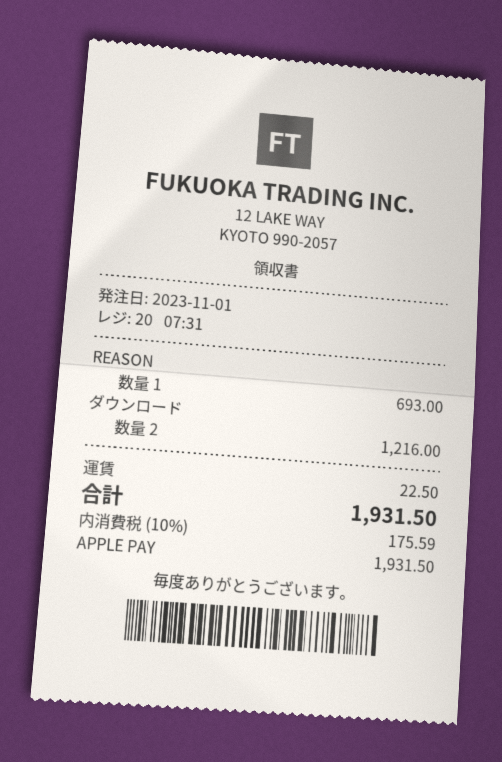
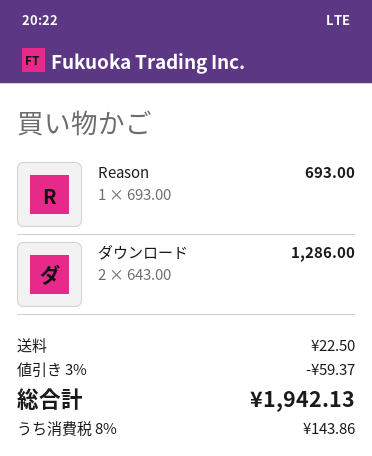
ダウンロード: 2 for 1216.00 -> 2 for 1286.00
discount: none -> 3% = 59.37
tax: 10% = 175.59 -> 8% = 143.86
total: 1931.50 -> 1942.13

